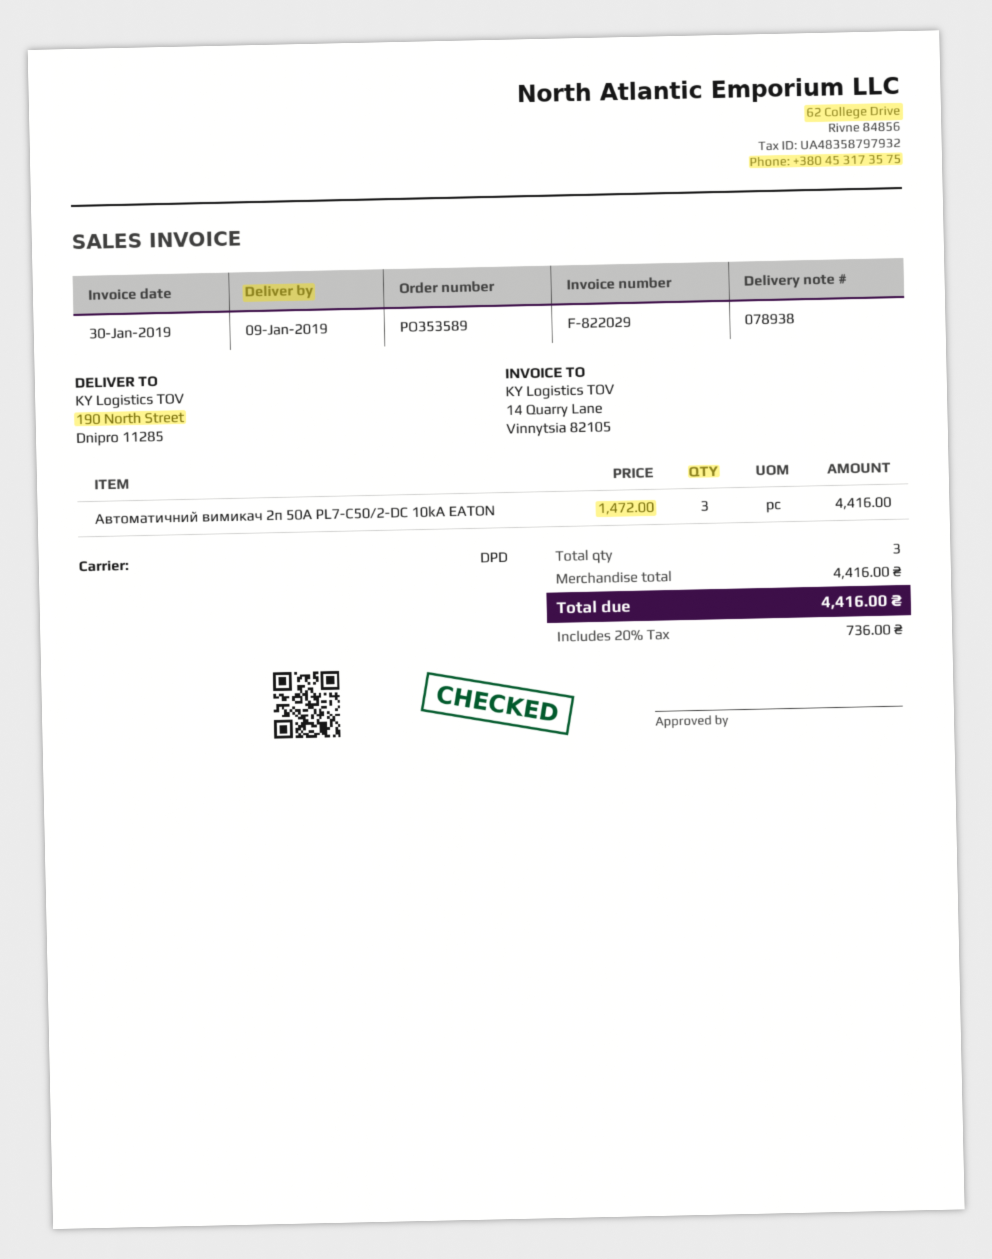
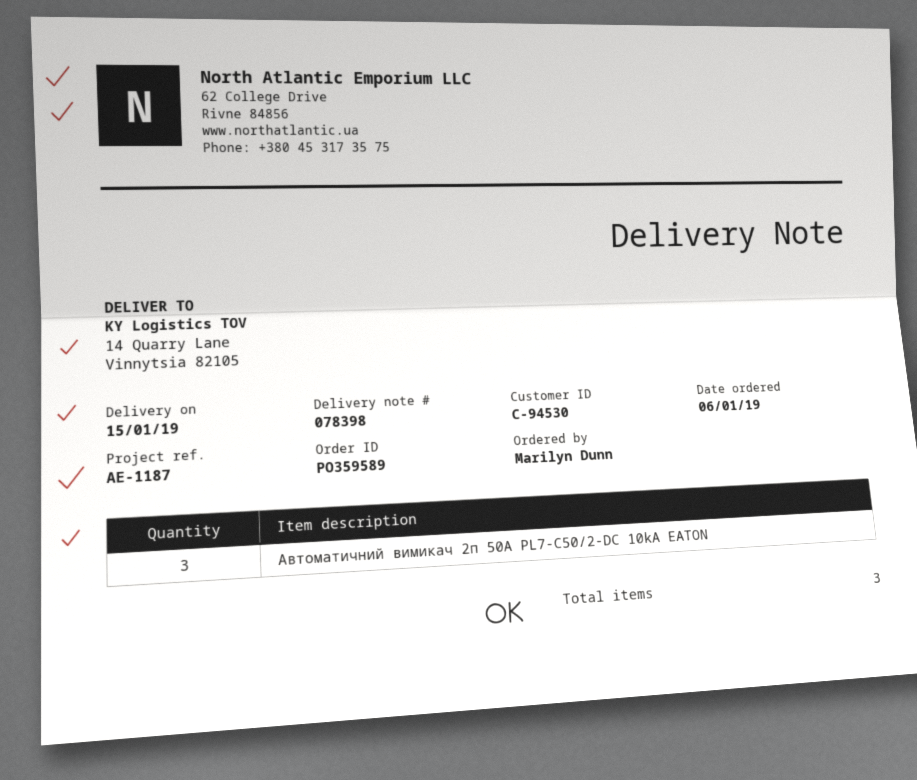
order number: PO353589 -> PO359589
delivery note number: 078938 -> 078398
delivery date: 2019-01-09 -> 2019-01-15
ship to: 190 North Street, Dnipro 11285 -> 14 Quarry Lane, Vinnytsia 82105

